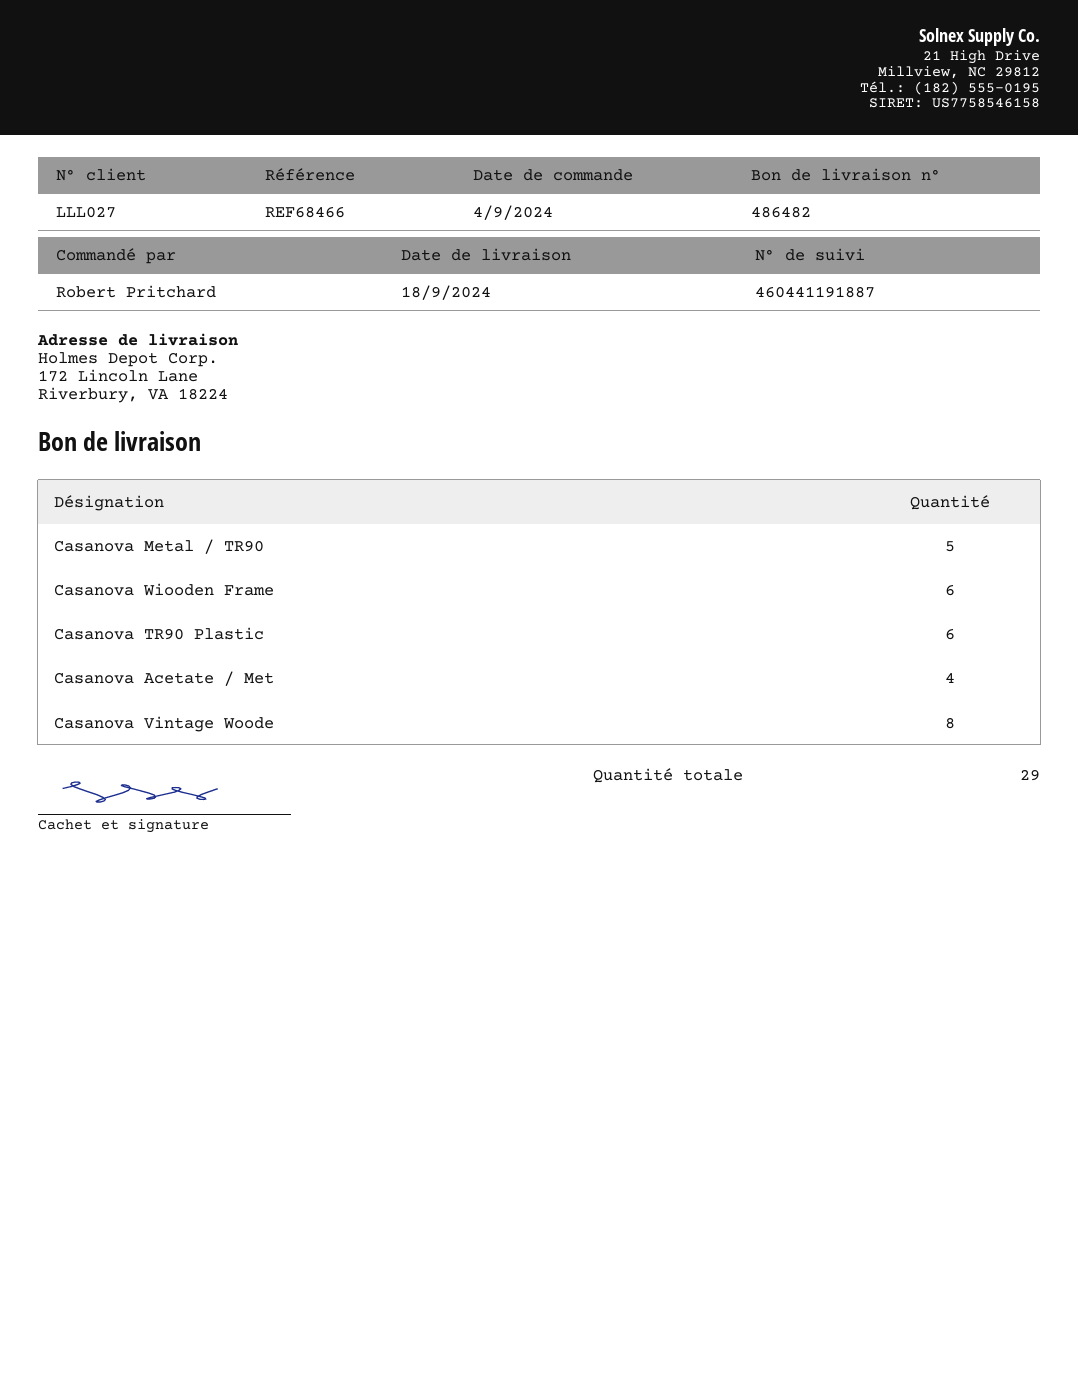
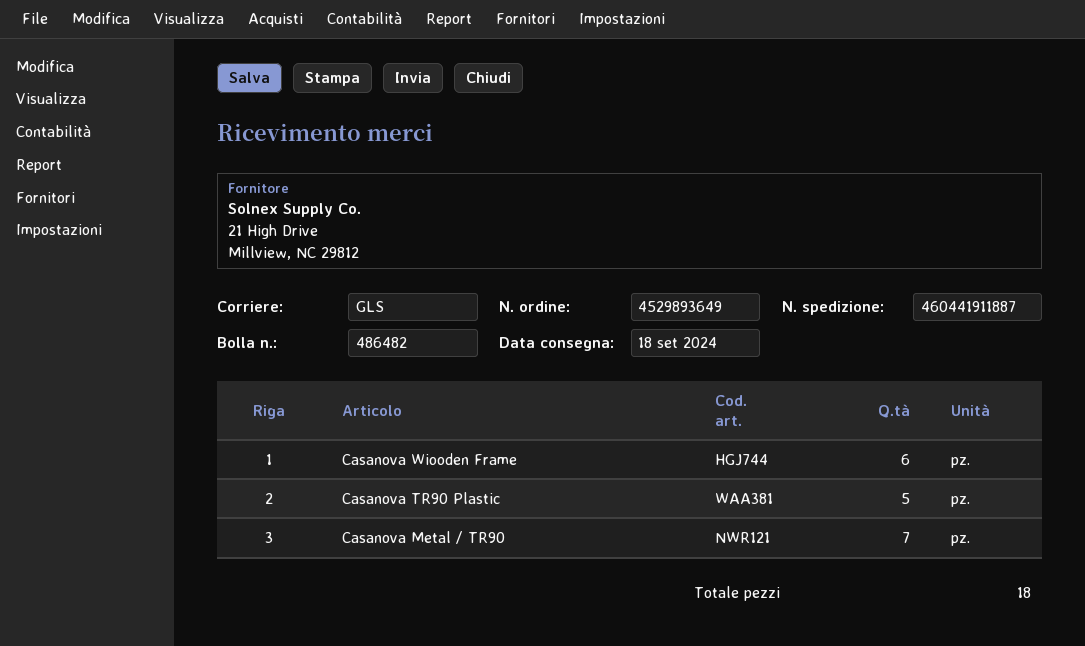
tracking number: 460441191887 -> 460441911887
Casanova Metal / TR90: 5 -> 7
Casanova TR90 Plastic: 6 -> 5
Casanova Acetate / Met: 4 -> none
Casanova Vintage Woode: 8 -> none
total quantity: 29 -> 18

